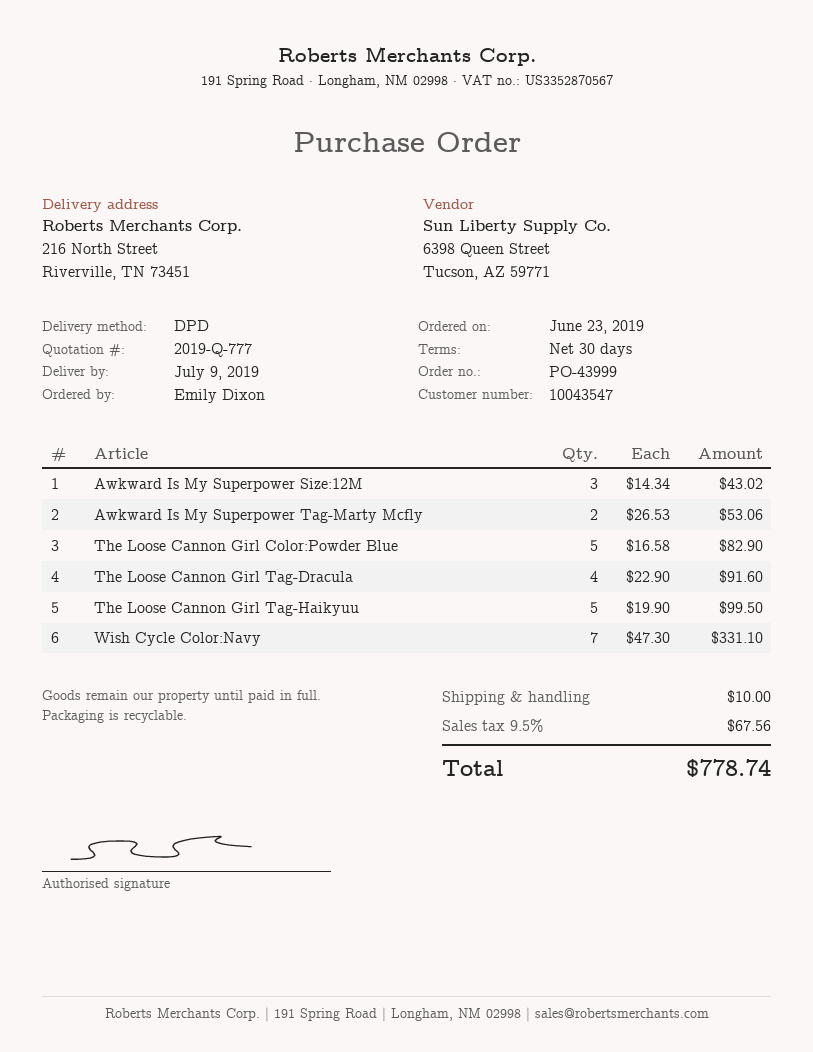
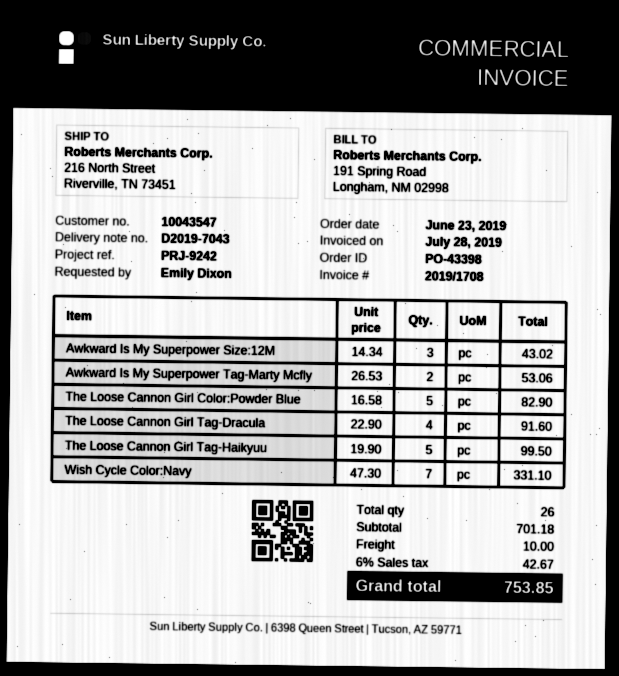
order number: PO-43999 -> PO-43398
tax: 9.5% = 67.56 -> 6% = 42.67
total: 778.74 -> 753.85

